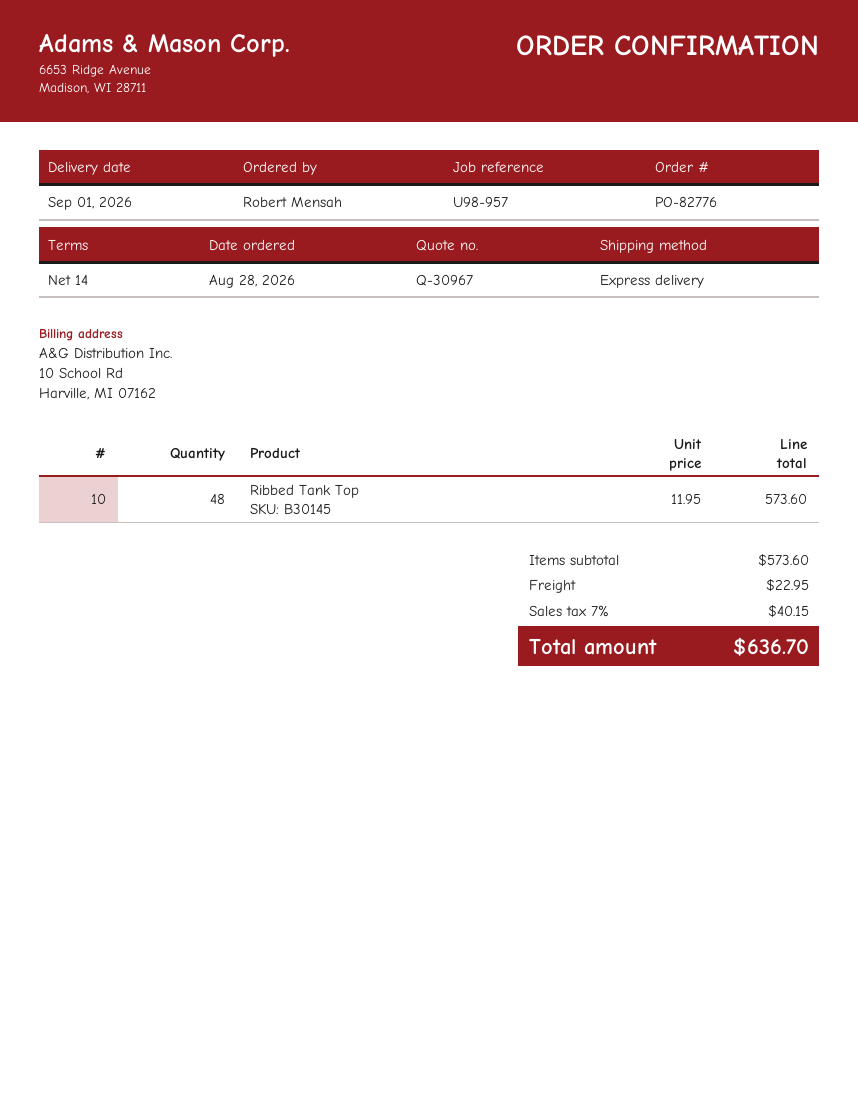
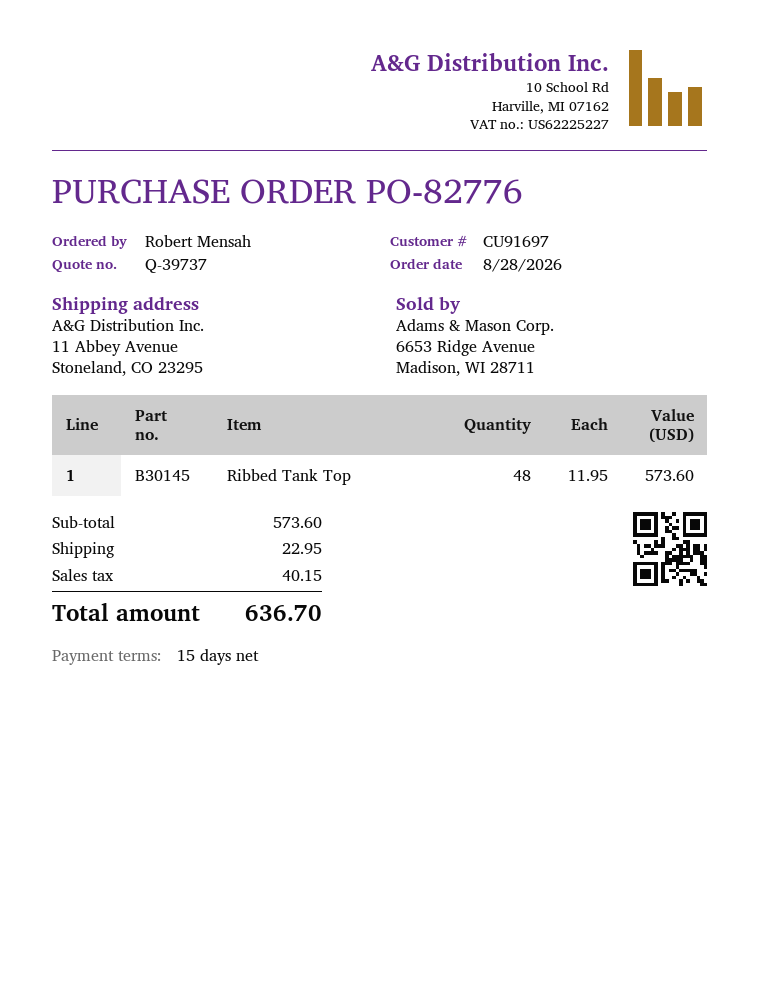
quote number: Q-30967 -> Q-39737
payment terms: 14 days -> 15 days

